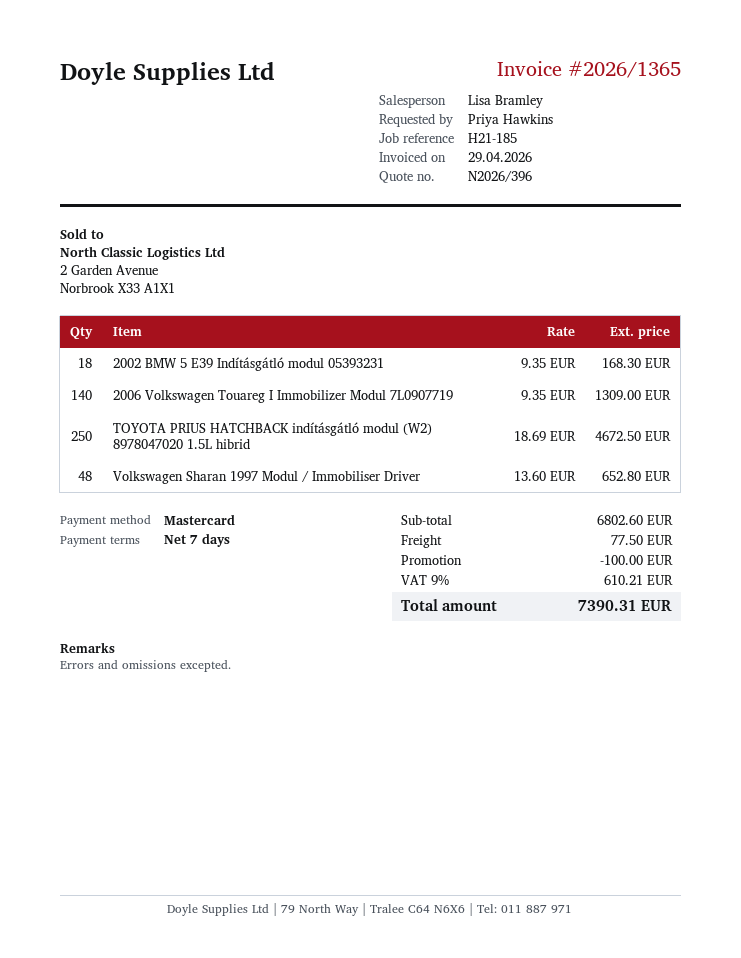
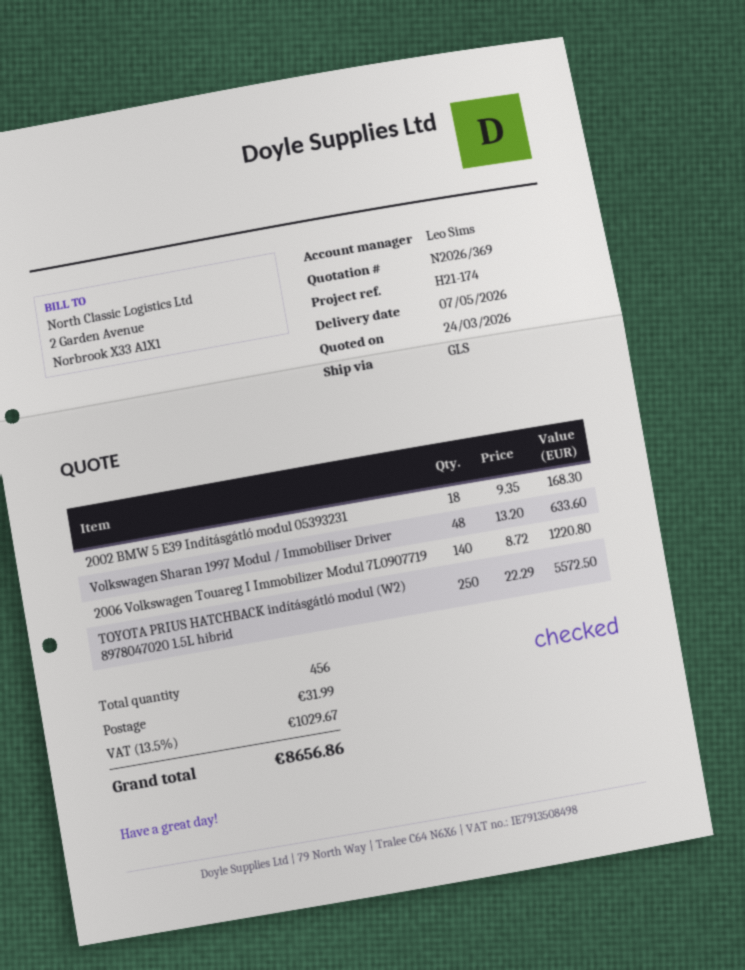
quote number: N2026/396 -> N2026/369
reference: H21-185 -> H21-174
sales rep: Lisa Bramley -> Leo Sims
2006 Volkswagen Touareg I Immobilizer Modul 7L0907719: 140 x 9.35 = 1309.00 -> 140 x 8.72 = 1220.80
TOYOTA PRIUS HATCHBACK indításgátló modul (W2) 8978047020 1.5L hibrid: 250 x 18.69 = 4672.50 -> 250 x 22.29 = 5572.50
Volkswagen Sharan 1997 Modul / Immobiliser Driver: 48 x 13.60 = 652.80 -> 48 x 13.20 = 633.60
discount: 100.00 -> none
shipping: 77.50 -> 31.99
tax: 9% = 610.21 -> 13.5% = 1029.67
total: 7390.31 -> 8656.86

